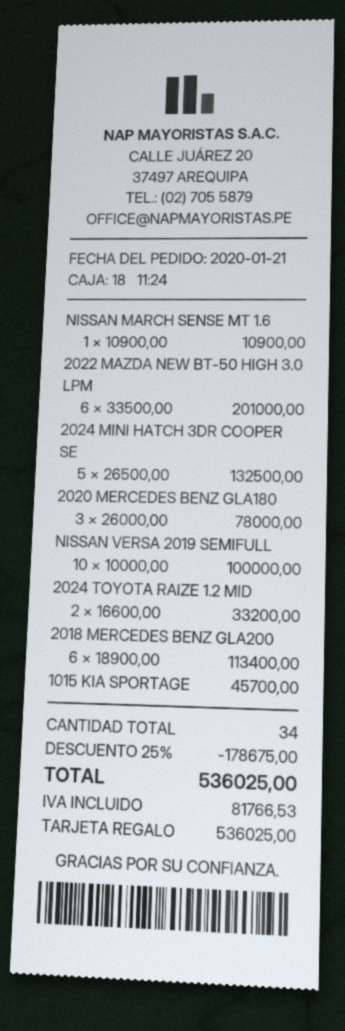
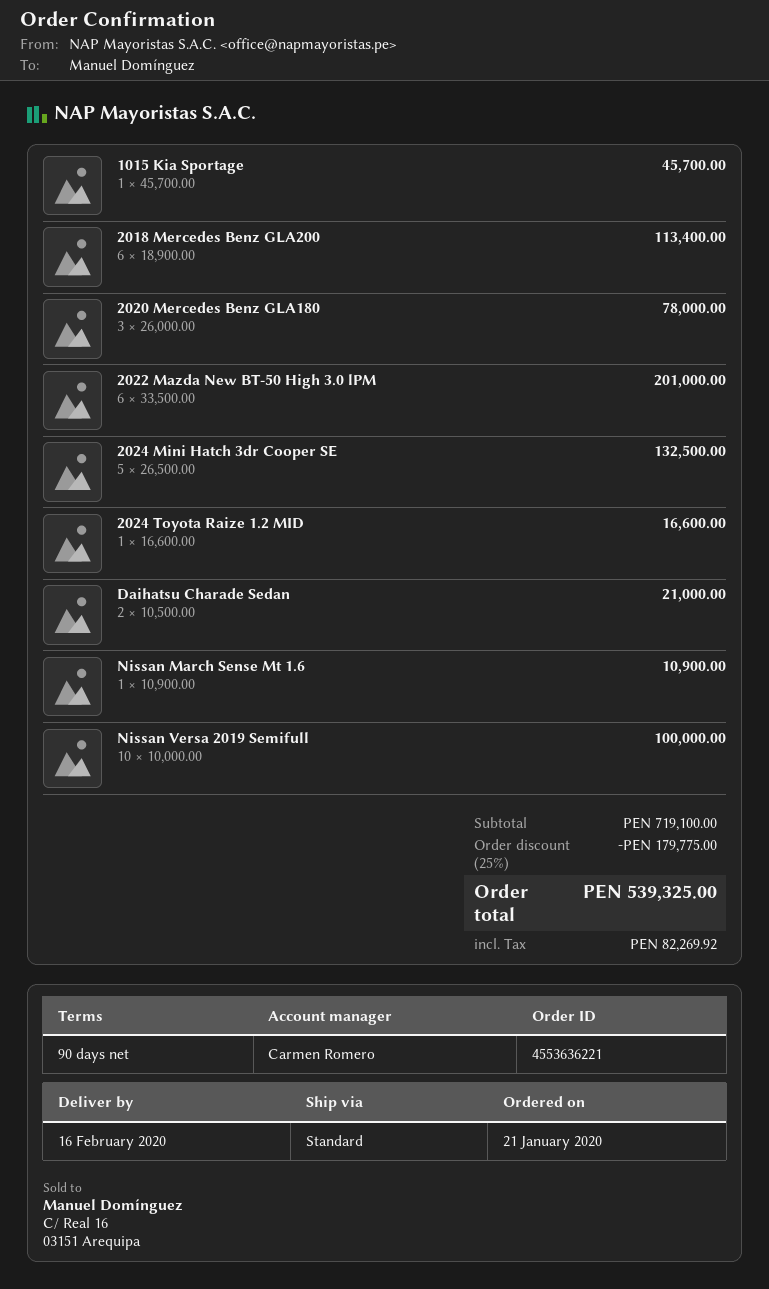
2024 TOYOTA RAIZE 1.2 MID: 2 x 16600.00 = 33200.00 -> 1 x 16600.00 = 16600.00
Daihatsu Charade Sedan: none -> 2 x 10500.00 = 21000.00
discount: 25% = 178675.00 -> 25% = 179775.00
tax: 81766.53 -> 82269.92
total: 536025.00 -> 539325.00

